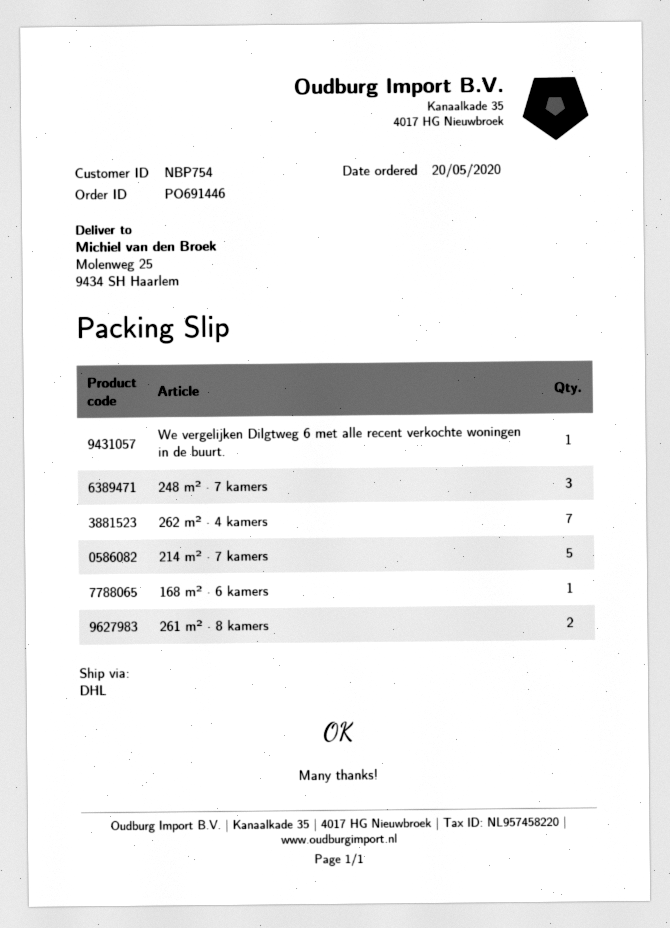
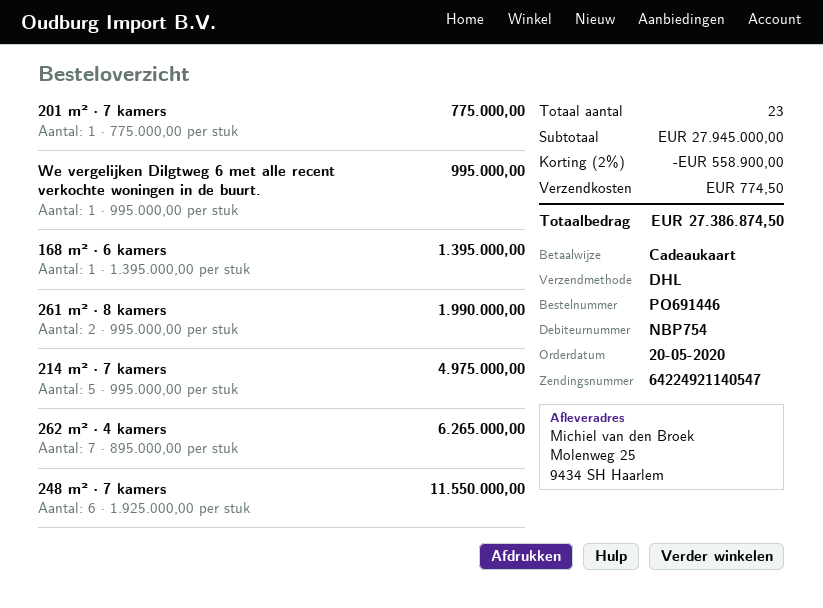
248 m² · 7 kamers: 3 -> 6
201 m² · 7 kamers: none -> 1

